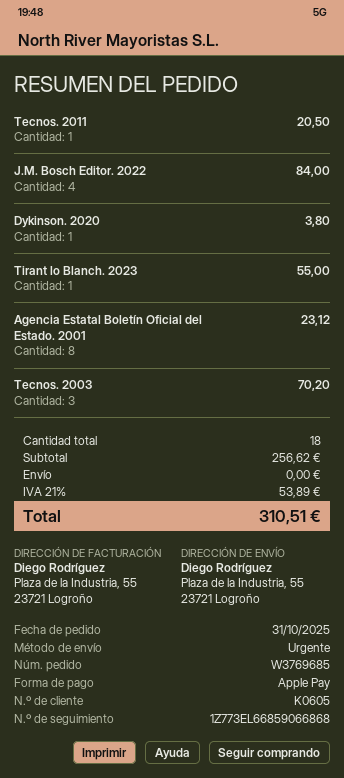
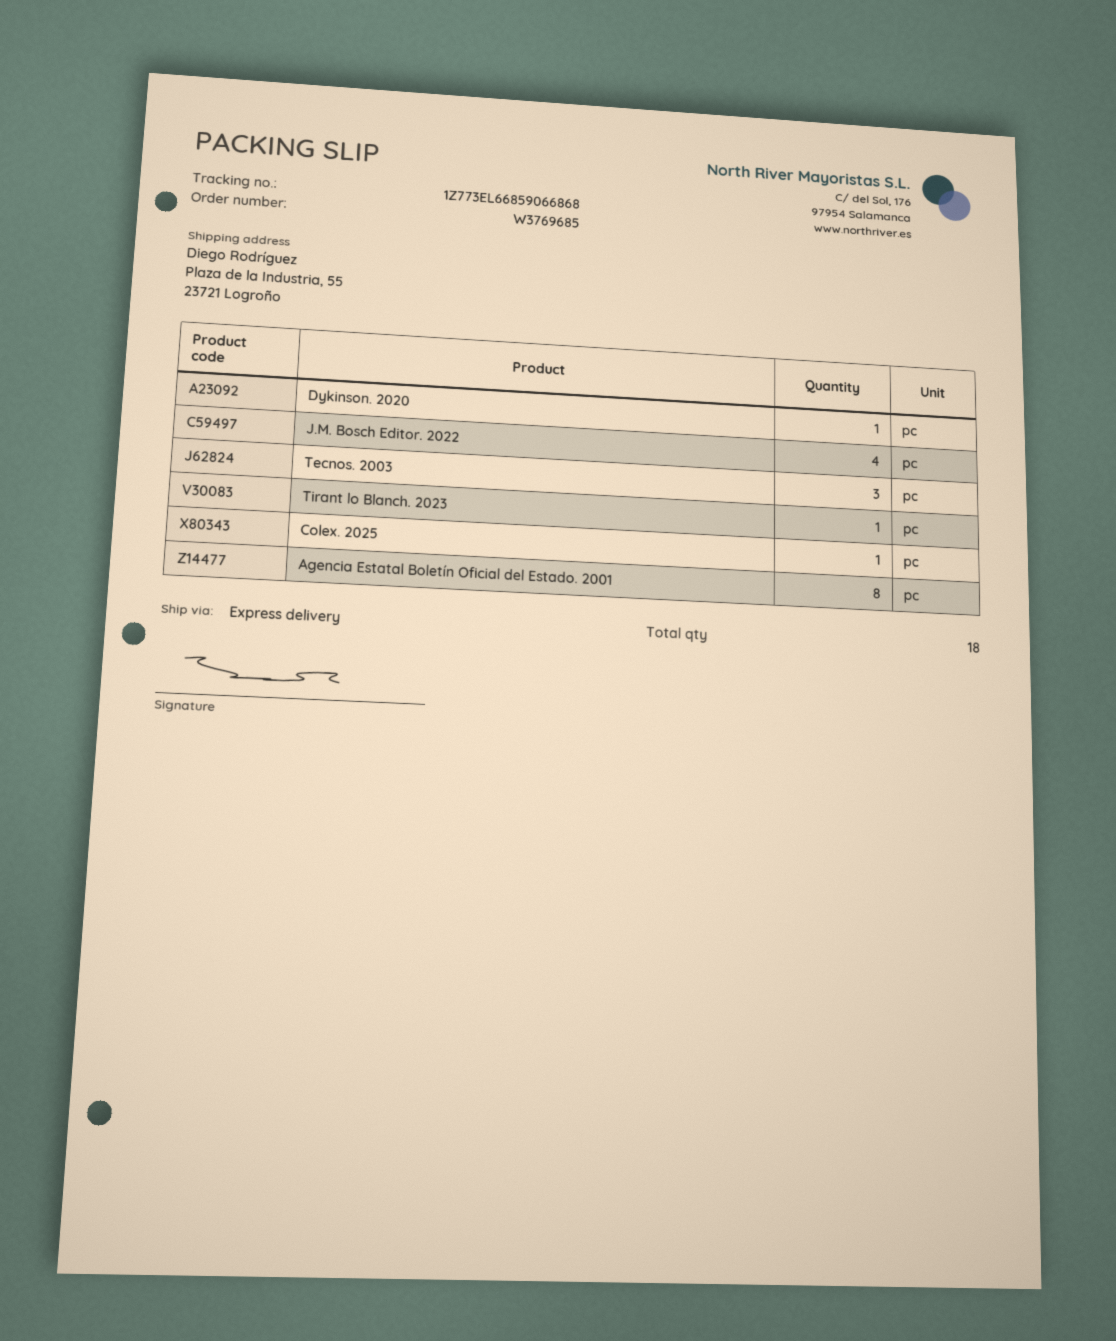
Tecnos. 2011: 1 -> none
Colex. 2025: none -> 1

